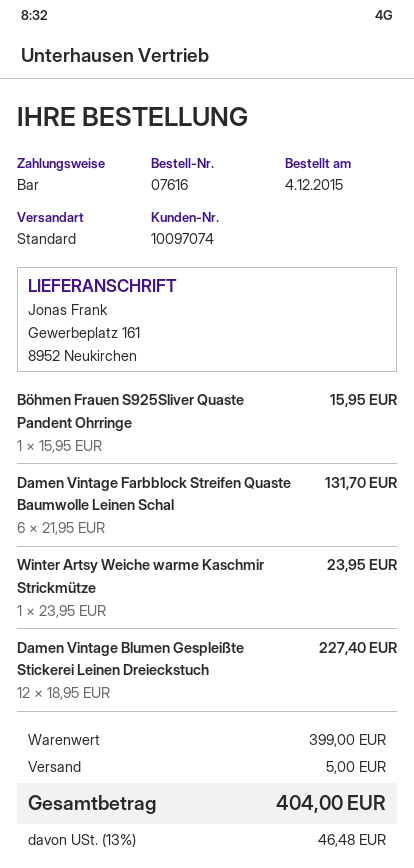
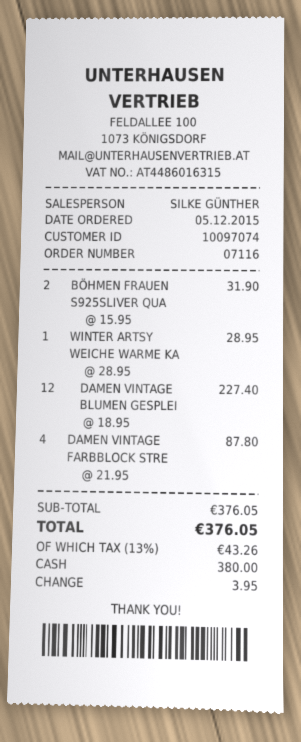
order number: 07616 -> 07116
order date: 2015-12-04 -> 2015-12-05
Böhmen Frauen S925Sliver Quaste Pandent Ohrringe: 1 x 15.95 = 15.95 -> 2 x 15.95 = 31.90
Damen Vintage Farbblock Streifen Quaste Baumwolle Leinen Schal: 6 x 21.95 = 131.70 -> 4 x 21.95 = 87.80
Winter Artsy Weiche warme Kaschmir Strickmütze: 1 x 23.95 = 23.95 -> 1 x 28.95 = 28.95
subtotal: 399.00 -> 376.05
shipping: 5.00 -> none
tax: 13% = 46.48 -> 13% = 43.26
total: 404.00 -> 376.05

